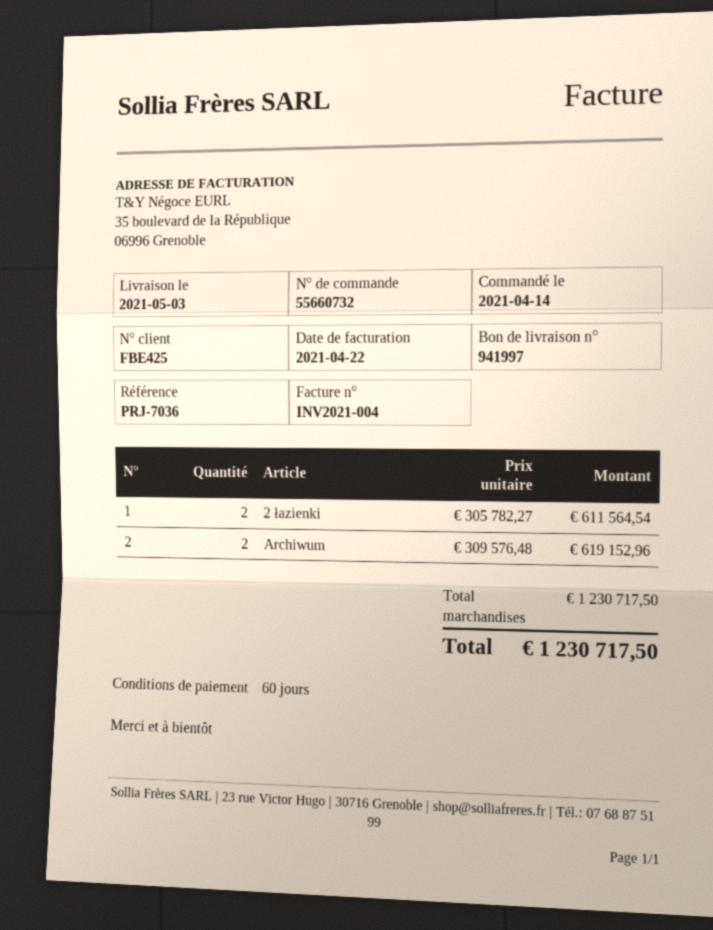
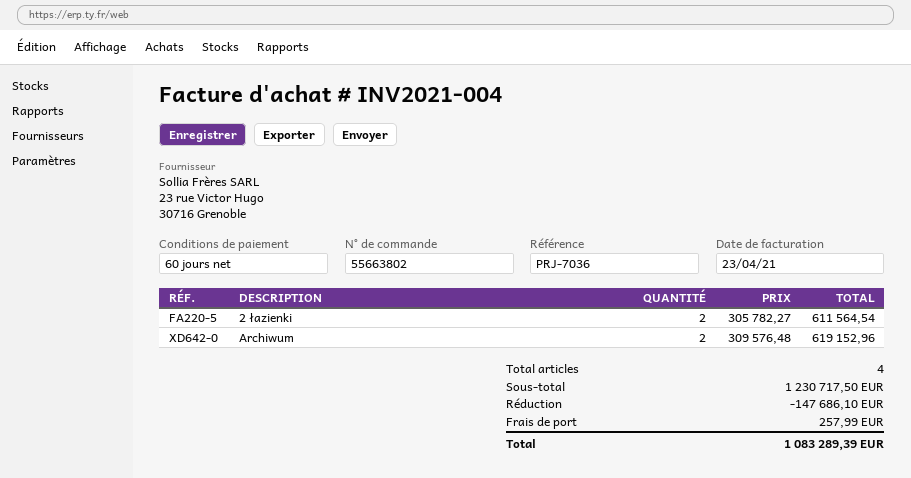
order number: 55660732 -> 55663802
invoice date: 2021-04-22 -> 2021-04-23
discount: none -> 147686.10
shipping: none -> 257.99
total: 1230717.50 -> 1083289.39

